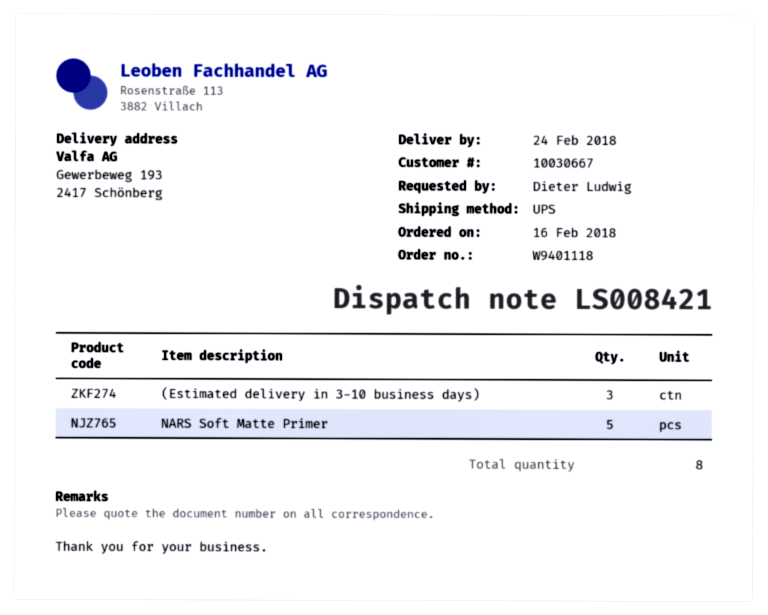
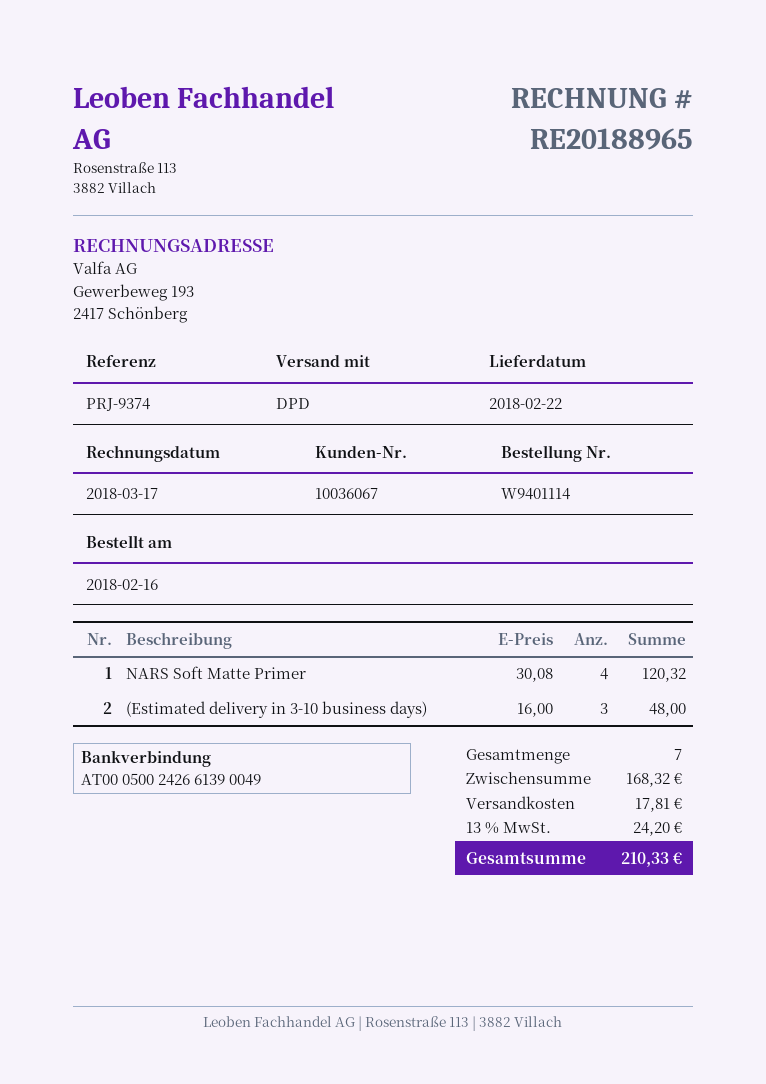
order number: W9401118 -> W9401114
delivery date: 2018-02-24 -> 2018-02-22
customer number: 10030667 -> 10036067
shipping method: UPS -> DPD
NARS Soft Matte Primer: 5 -> 4
total quantity: 8 -> 7

